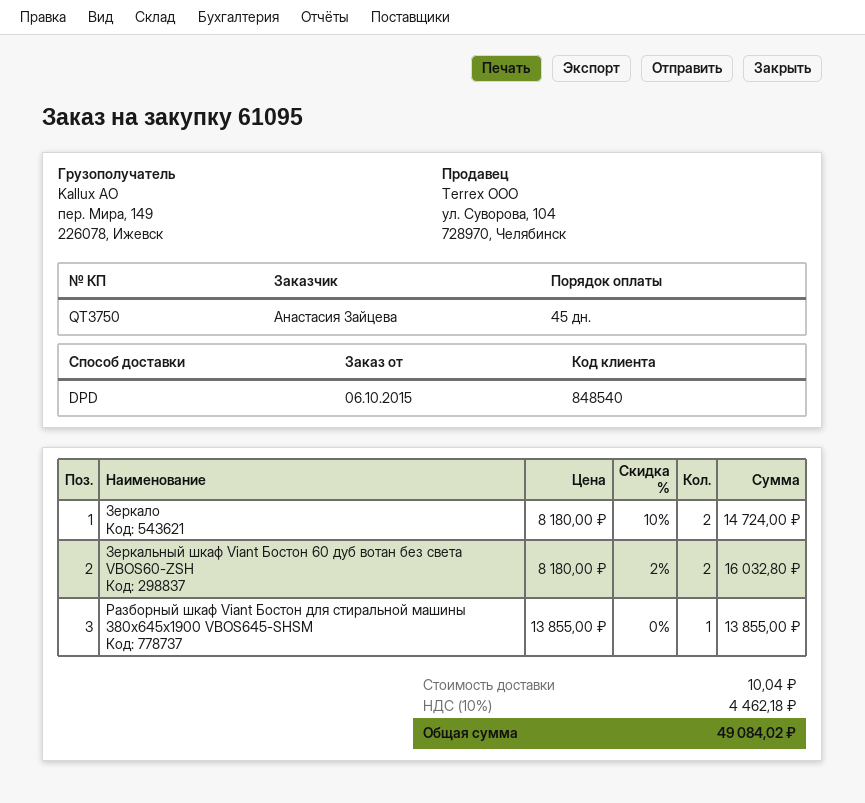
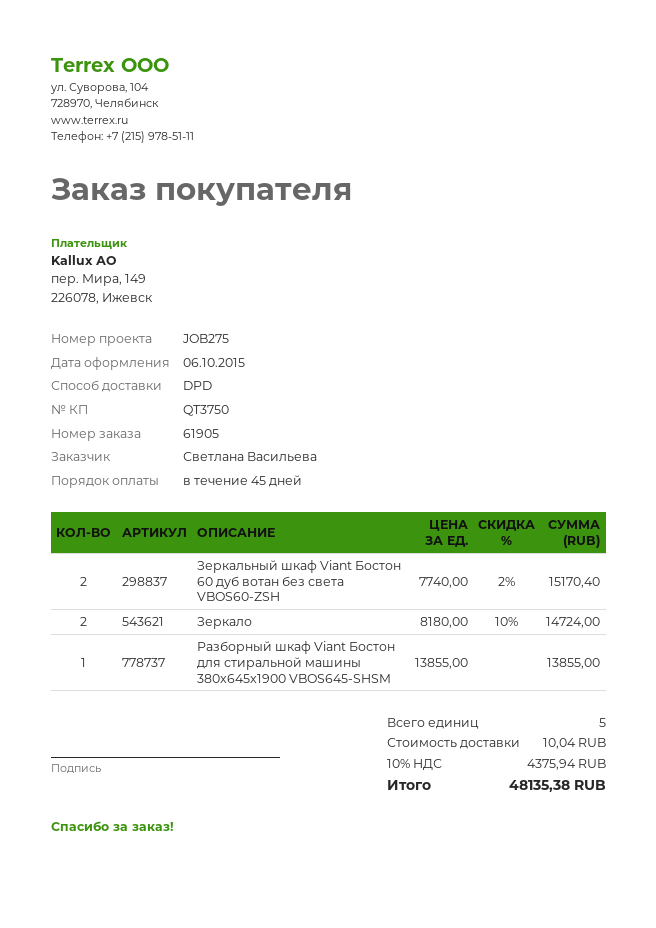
order number: 61095 -> 61905
ordered by: Анастасия Зайцева -> Светлана Васильева
Зеркальный шкаф Viant Бостон 60 дуб вотан без света VBOS60-ZSH: 2 x 8180.00 - 2% = 16032.80 -> 2 x 7740.00 - 2% = 15170.40
tax: 10% = 4462.18 -> 10% = 4375.94
total: 49084.02 -> 48135.38

